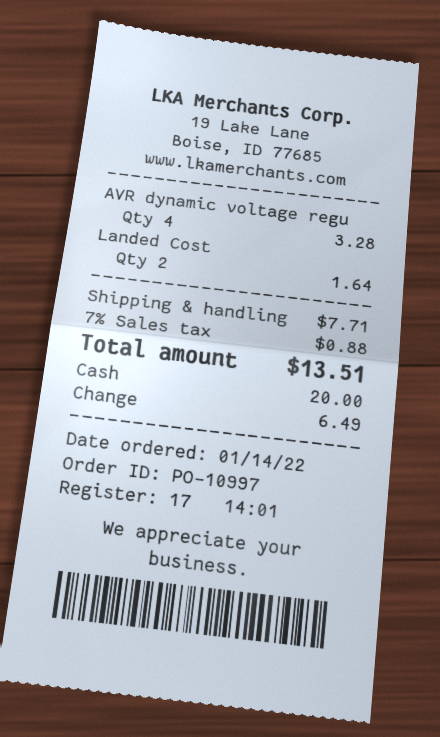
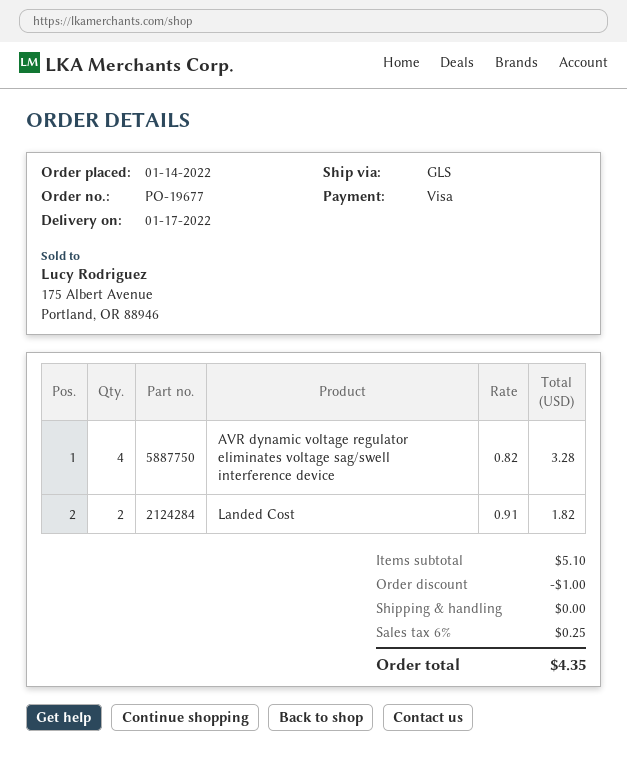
order number: PO-10997 -> PO-19677
payment method: cash -> Visa
Landed Cost: 2 for 1.64 -> 2 for 1.82
discount: none -> 1.00
shipping: 7.71 -> 0.00
tax: 7% = 0.88 -> 6% = 0.25
total: 13.51 -> 4.35

